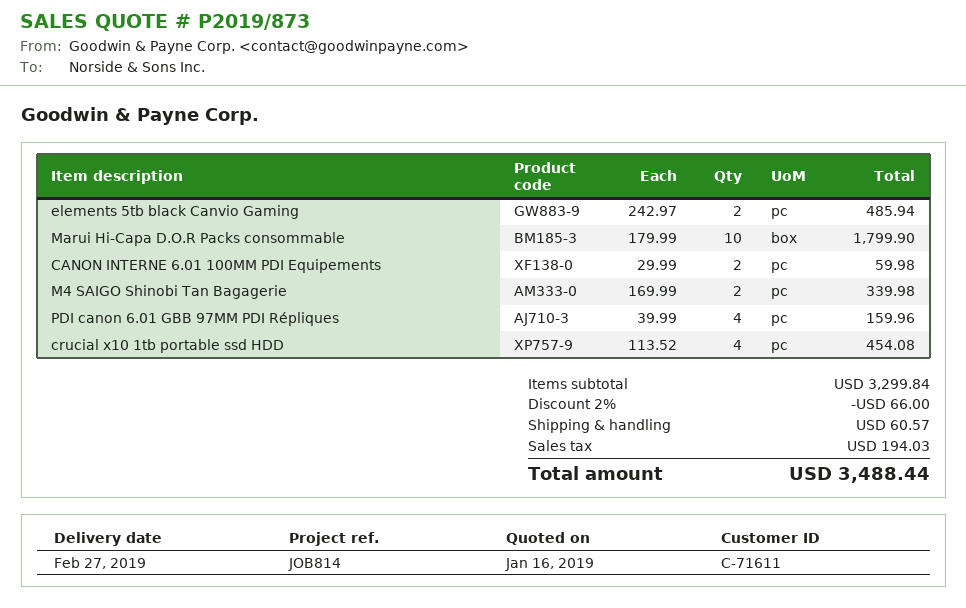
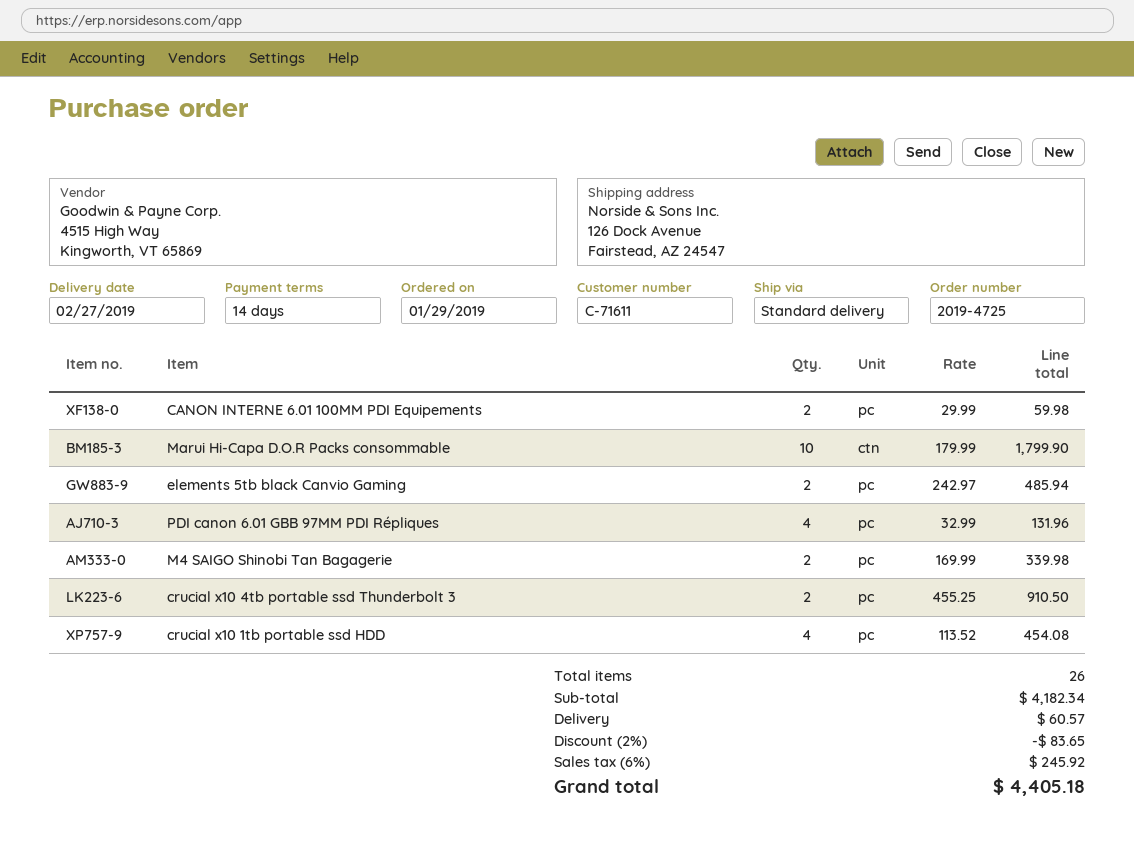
PDI canon 6.01 GBB 97MM PDI Répliques: 4 x 39.99 = 159.96 -> 4 x 32.99 = 131.96
crucial x10 4tb portable ssd Thunderbolt 3: none -> 2 x 455.25 = 910.50
subtotal: 3299.84 -> 4182.34
discount: 2% = 66.00 -> 2% = 83.65
tax: 194.03 -> 245.92
total: 3488.44 -> 4405.18

